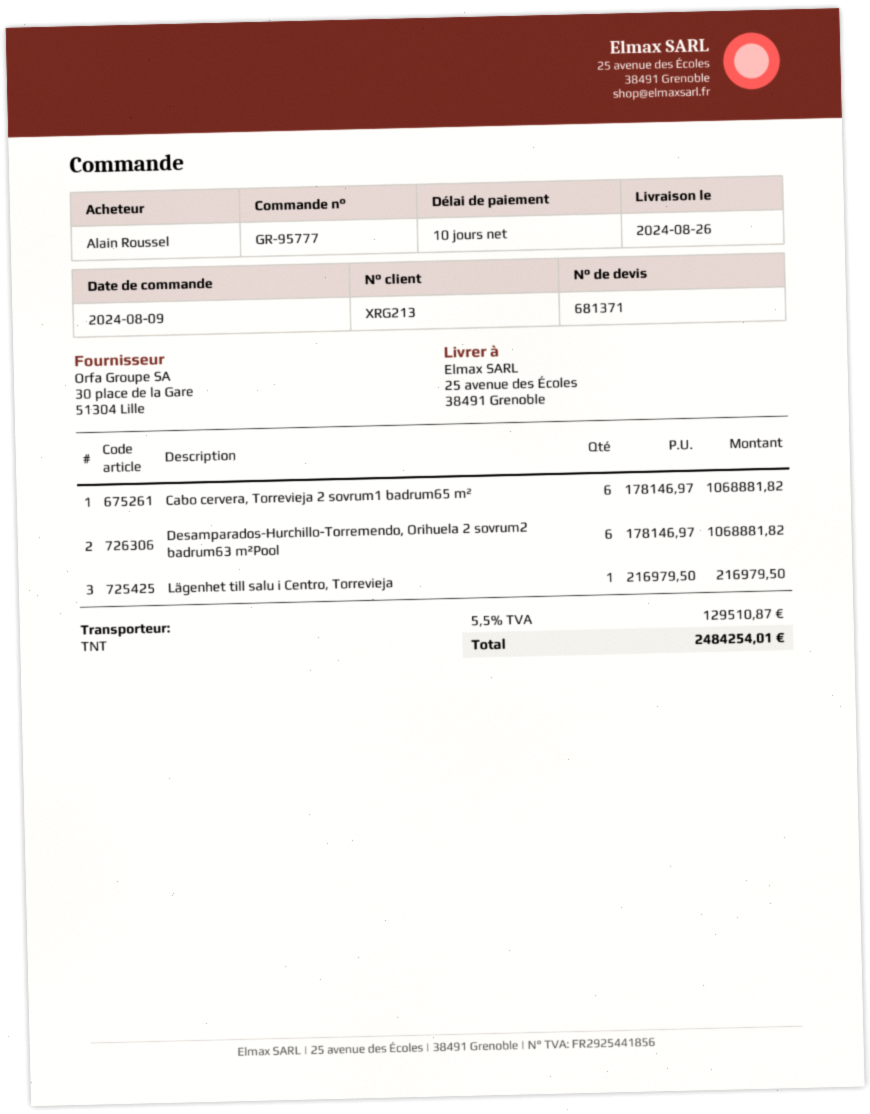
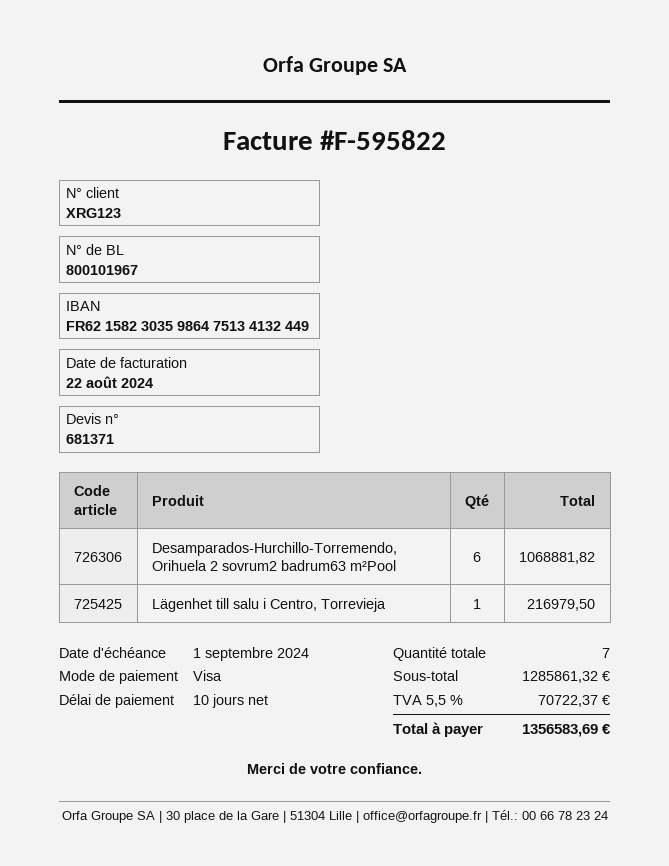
customer number: XRG213 -> XRG123
Cabo cervera, Torrevieja 2 sovrum1 badrum65 m²: 6 for 1068881.82 -> none
tax: 5.5% = 129510.87 -> 5.5% = 70722.37
total: 2484254.01 -> 1356583.69

